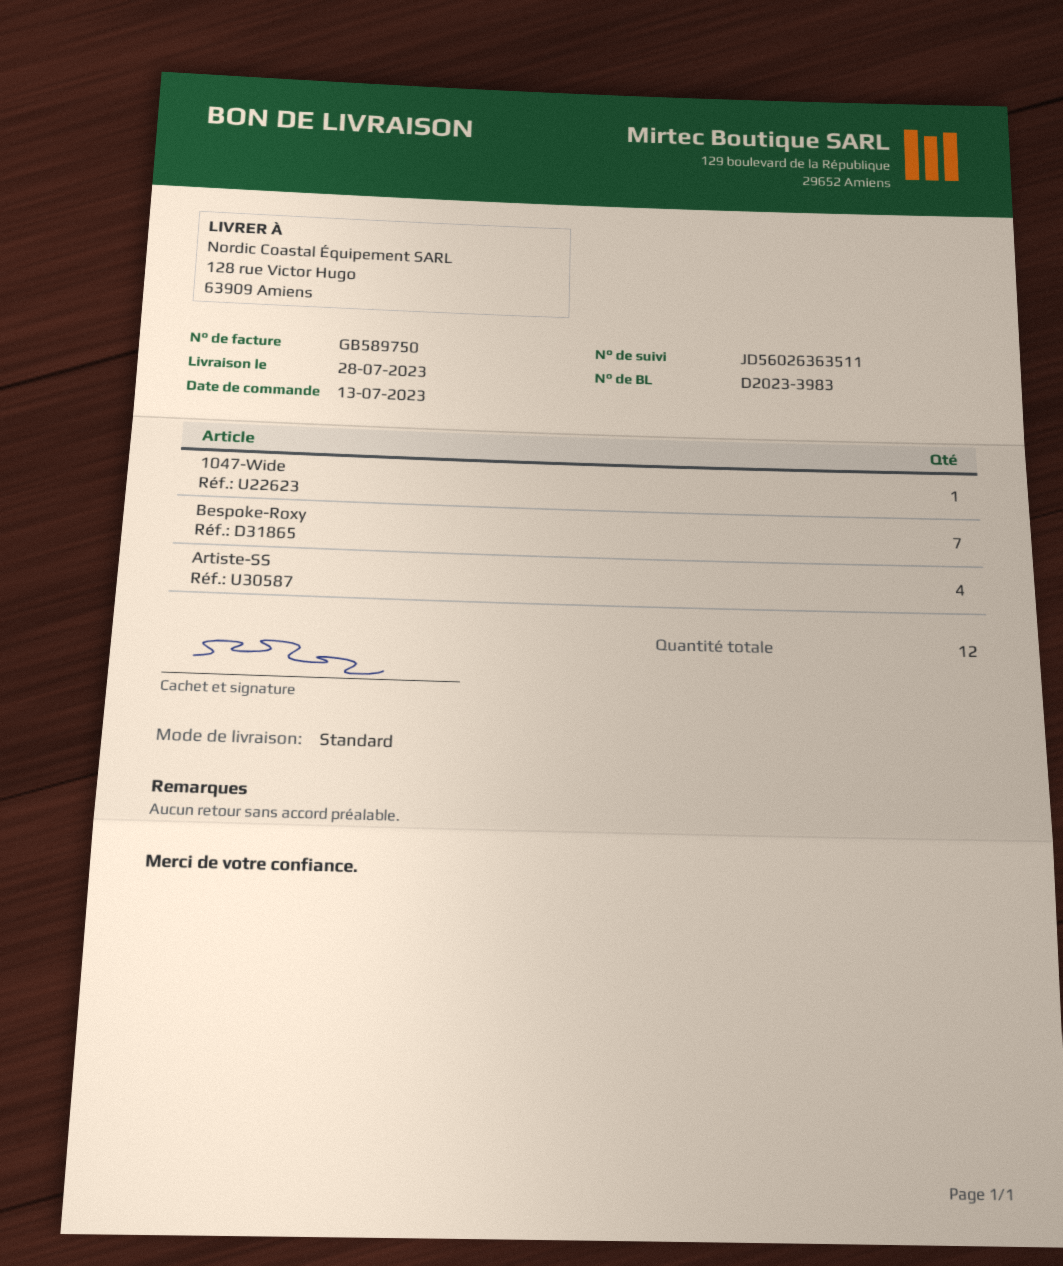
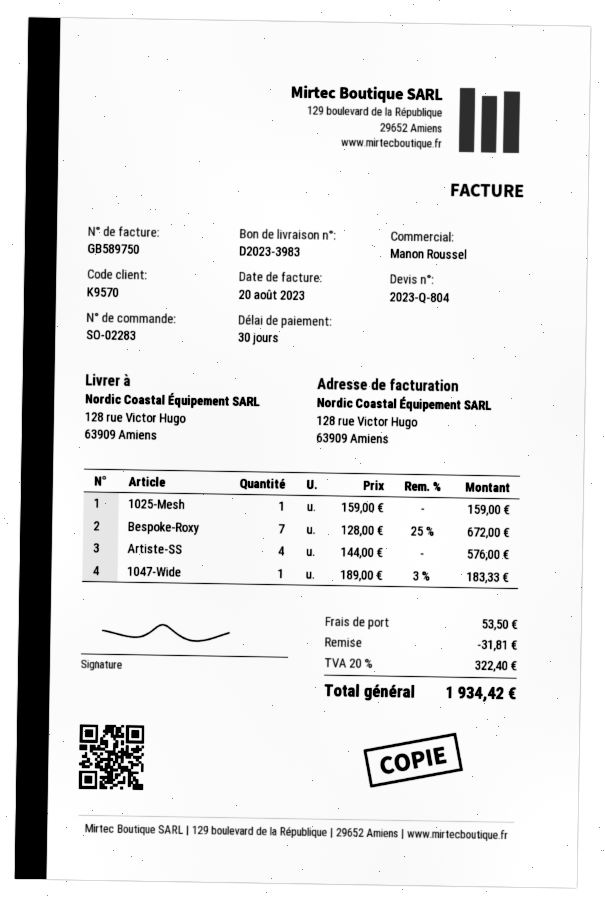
1025-Mesh: none -> 1

